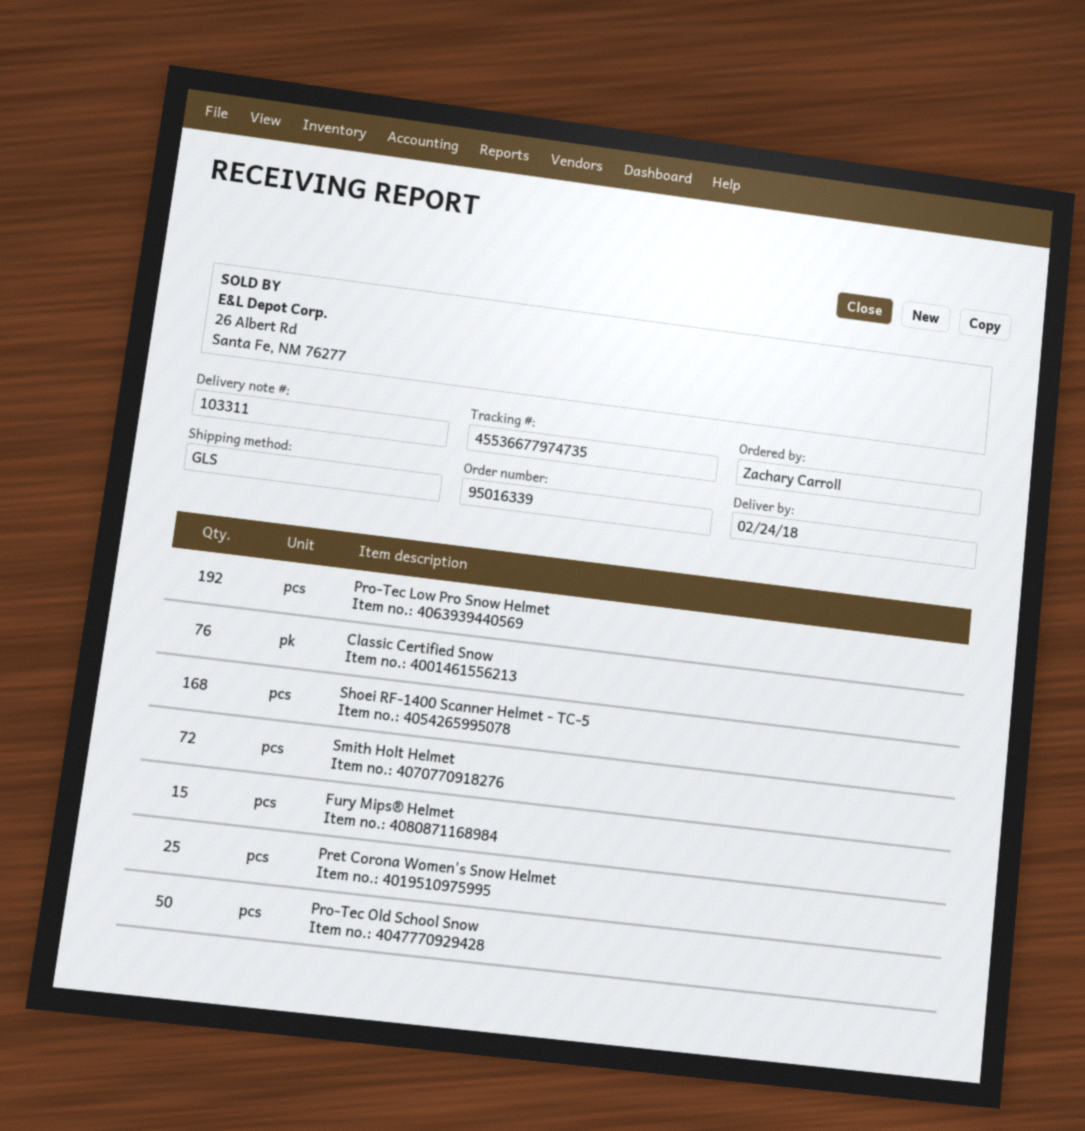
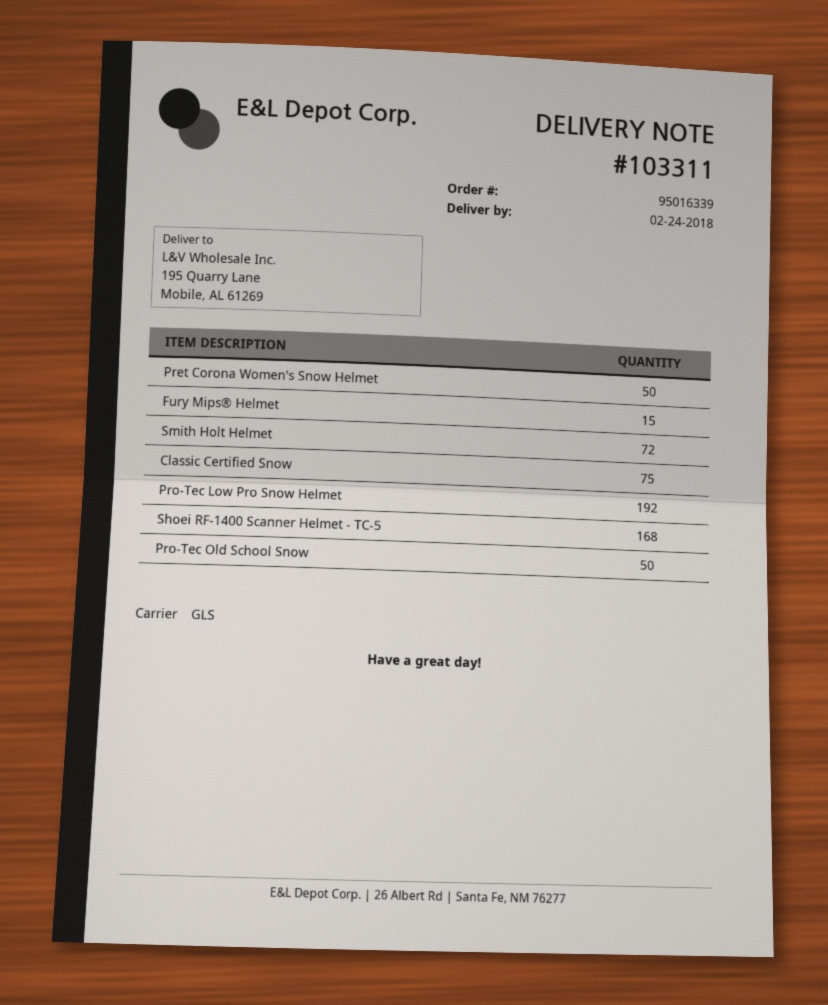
Classic Certified Snow: 76 -> 75
Pret Corona Women's Snow Helmet: 25 -> 50

